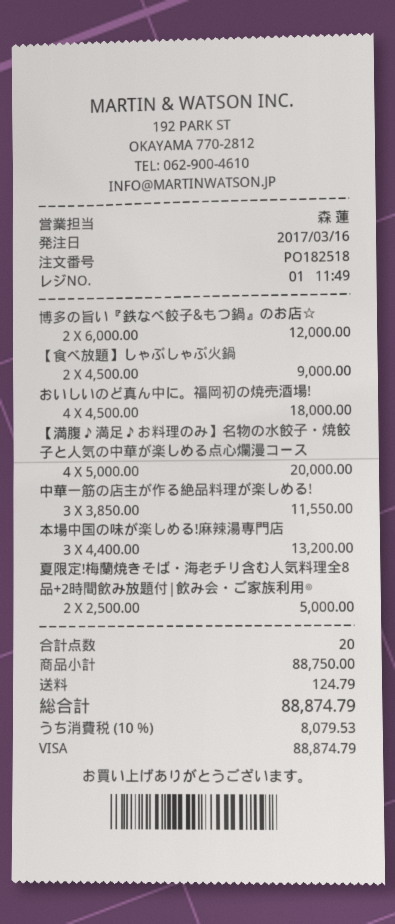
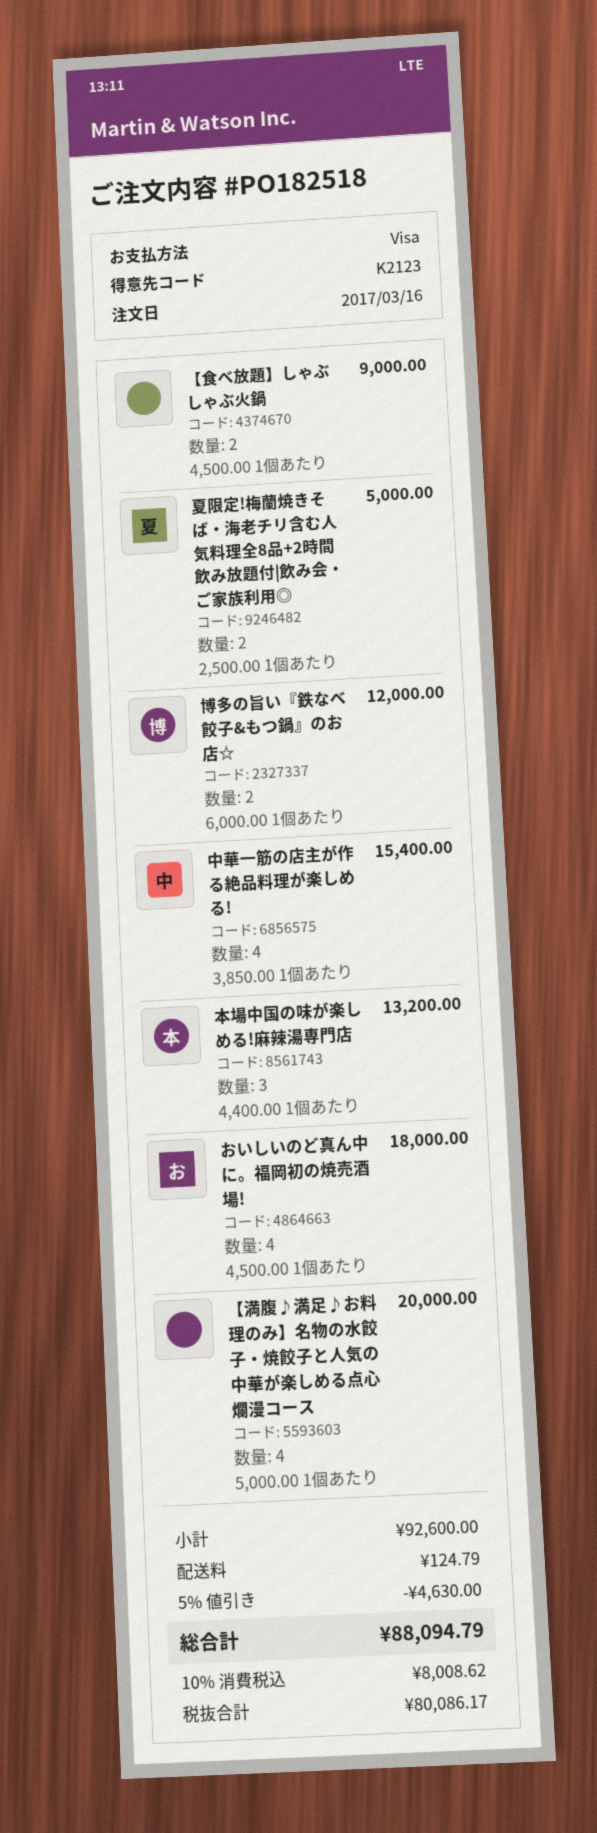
中華一筋の店主が作る絶品料理が楽しめる!: 3 x 3850.00 = 11550.00 -> 4 x 3850.00 = 15400.00
subtotal: 88750.00 -> 92600.00
discount: none -> 5% = 4630.00
tax: 10% = 8079.53 -> 10% = 8008.62
total: 88874.79 -> 88094.79

